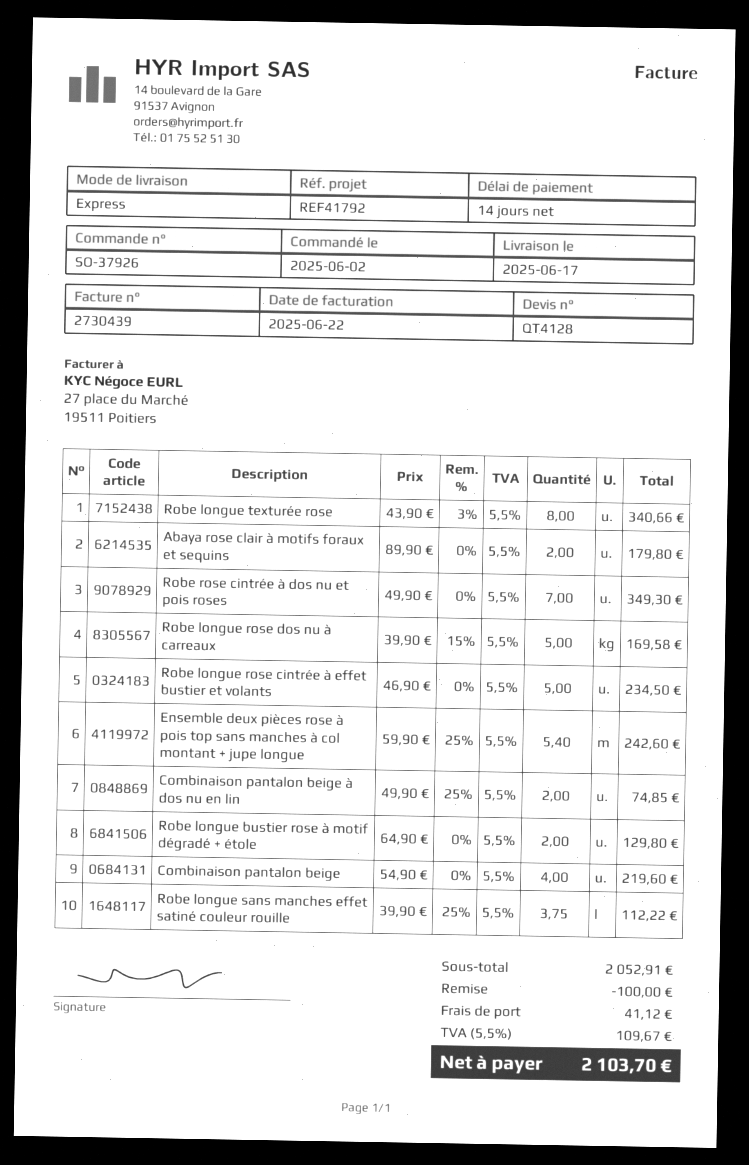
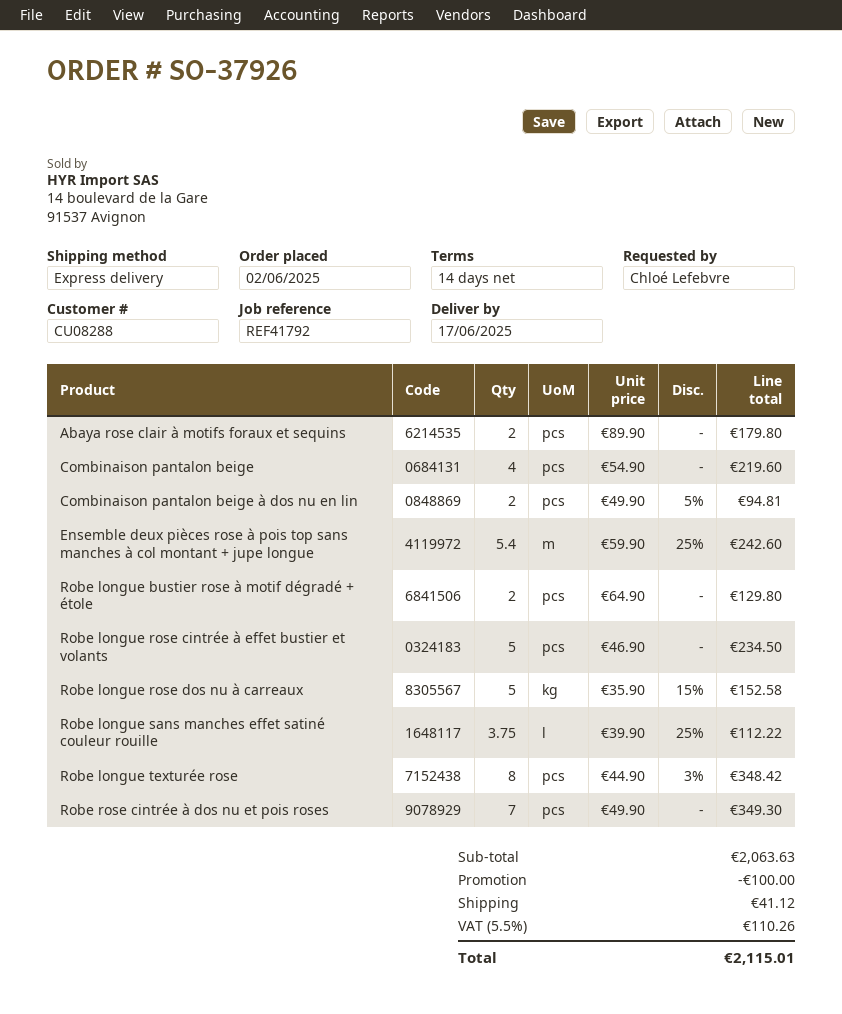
Robe longue texturée rose: 8 x 43.90 - 3% = 340.66 -> 8 x 44.90 - 3% = 348.42
Robe longue rose dos nu à carreaux: 5 x 39.90 - 15% = 169.58 -> 5 x 35.90 - 15% = 152.58
Combinaison pantalon beige à dos nu en lin: 2 x 49.90 - 25% = 74.85 -> 2 x 49.90 - 5% = 94.81
subtotal: 2052.91 -> 2063.63
tax: 5.5% = 109.67 -> 5.5% = 110.26
total: 2103.70 -> 2115.01

